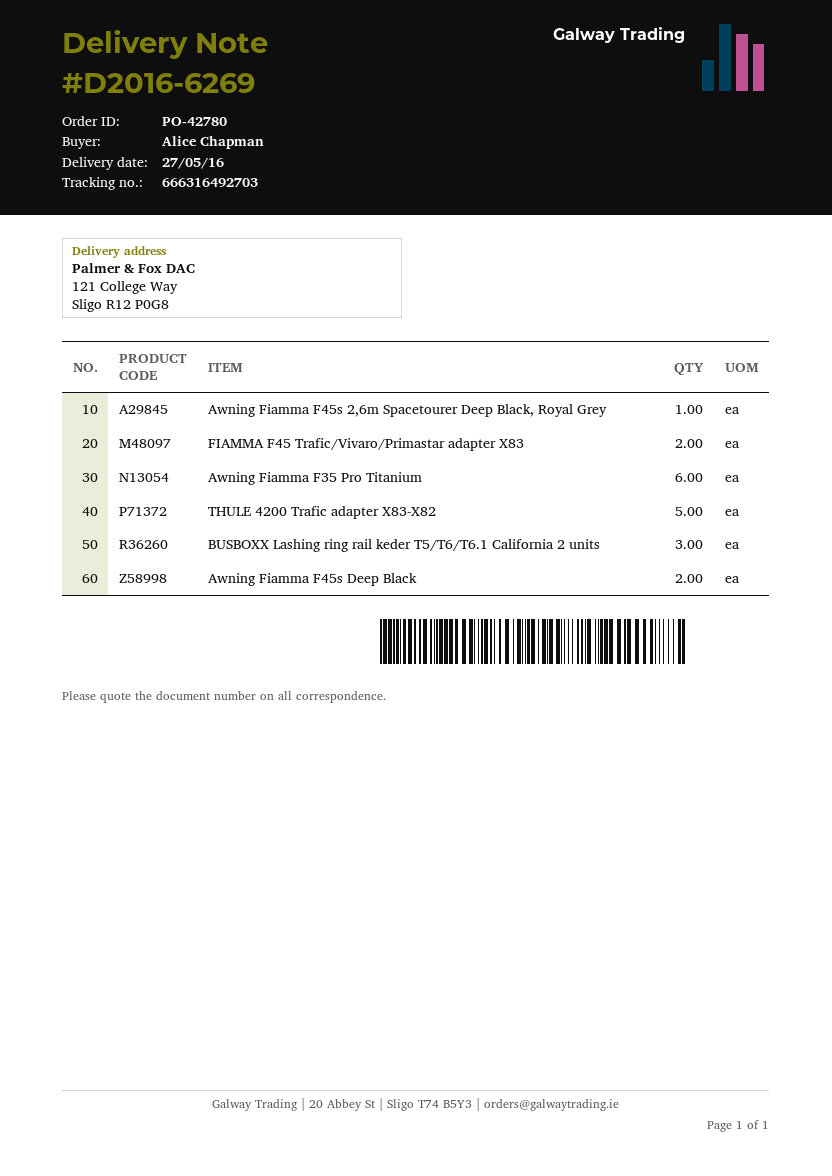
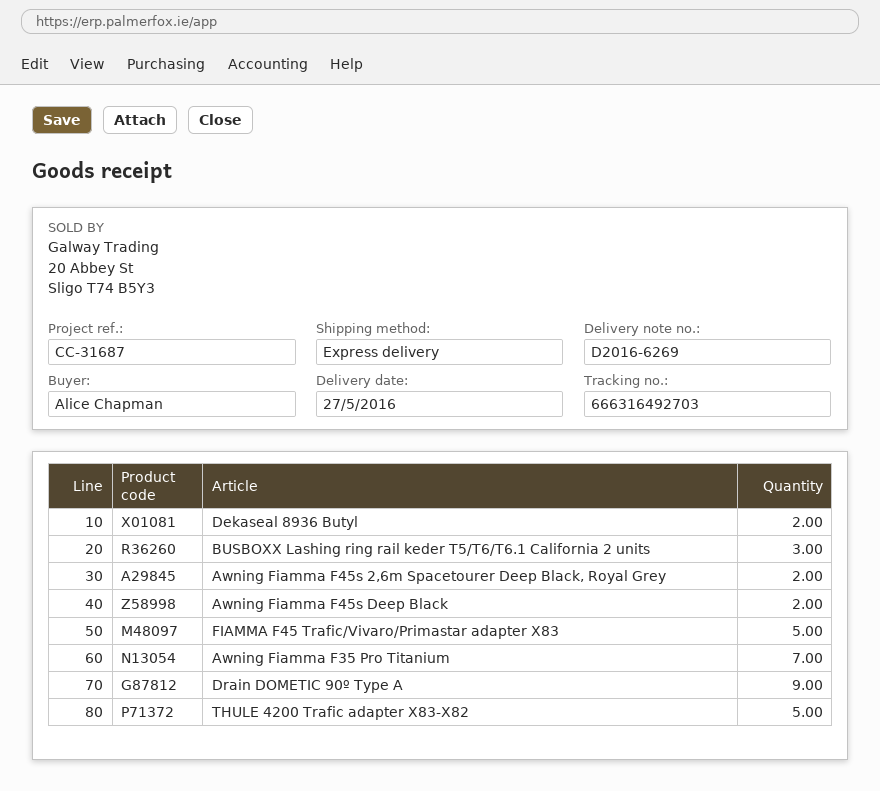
Awning Fiamma F45s 2,6m Spacetourer Deep Black, Royal Grey: 1 -> 2
FIAMMA F45 Trafic/Vivaro/Primastar adapter X83: 2 -> 5
Awning Fiamma F35 Pro Titanium: 6 -> 7
Dekaseal 8936 Butyl: none -> 2
Drain DOMETIC 90º Type A: none -> 9

